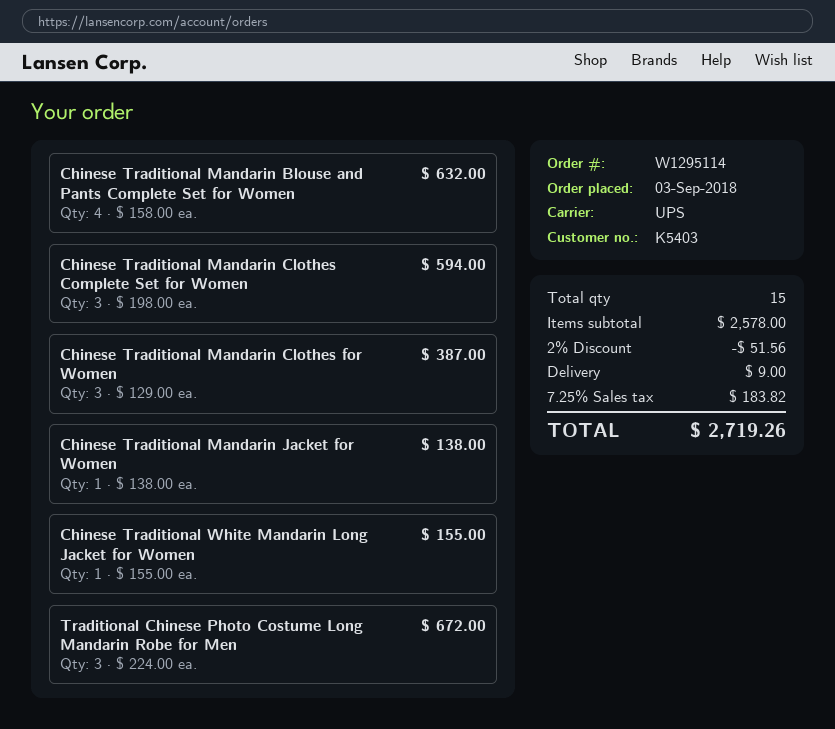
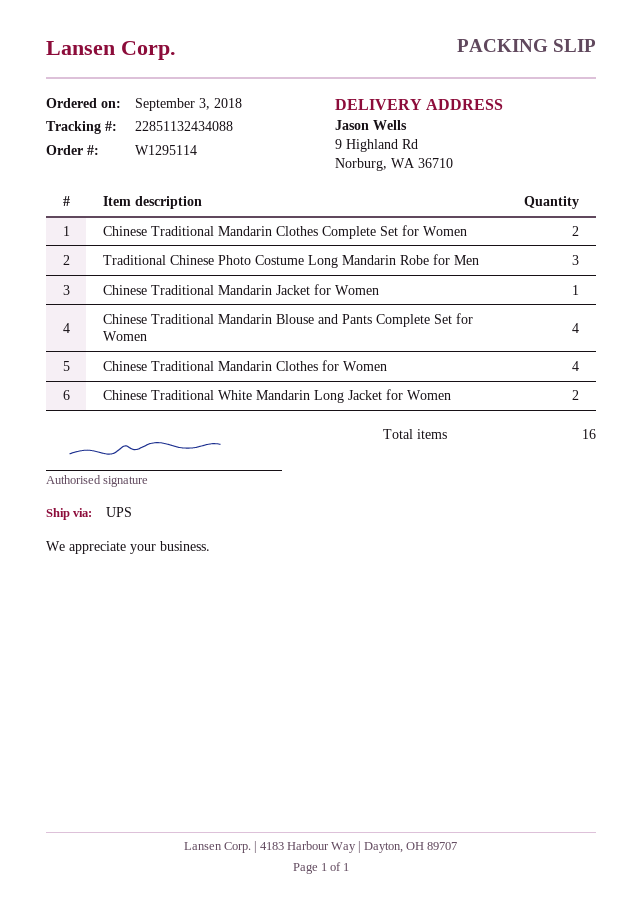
Chinese Traditional Mandarin Clothes Complete Set for Women: 3 -> 2
Chinese Traditional Mandarin Clothes for Women: 3 -> 4
Chinese Traditional White Mandarin Long Jacket for Women: 1 -> 2
total quantity: 15 -> 16

